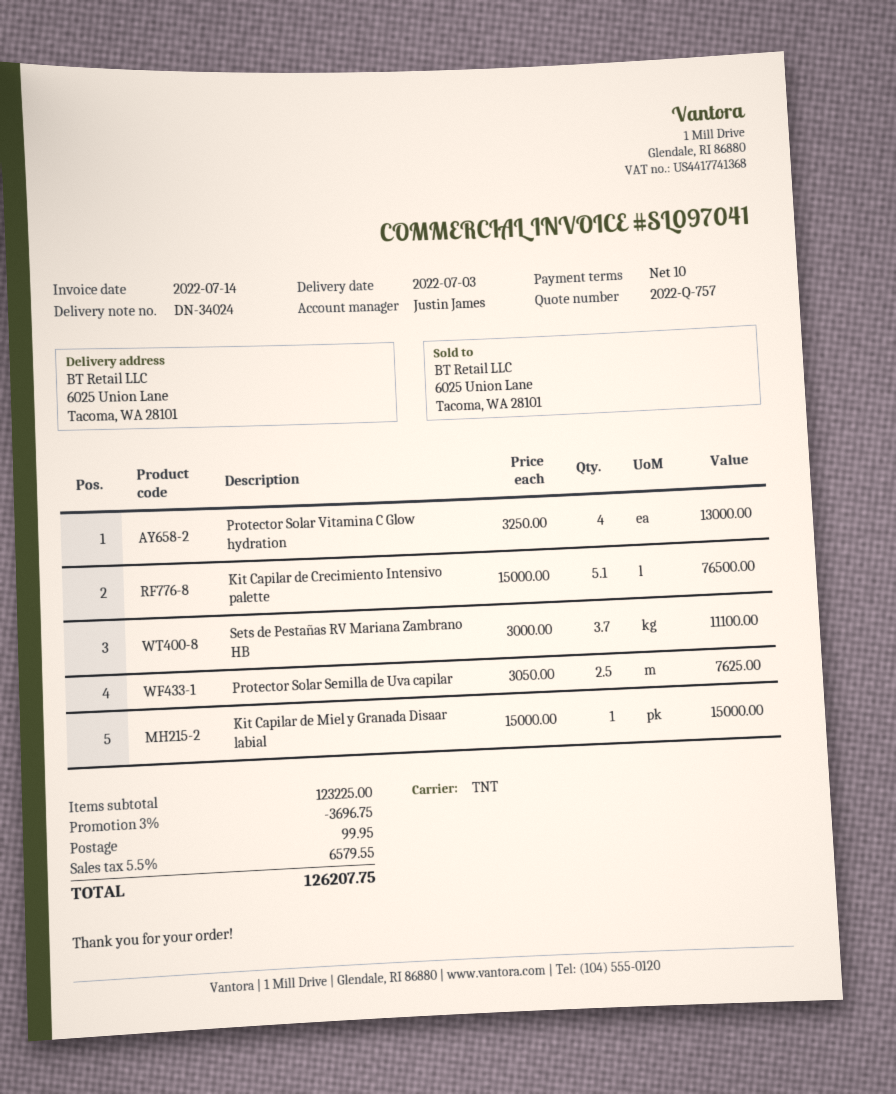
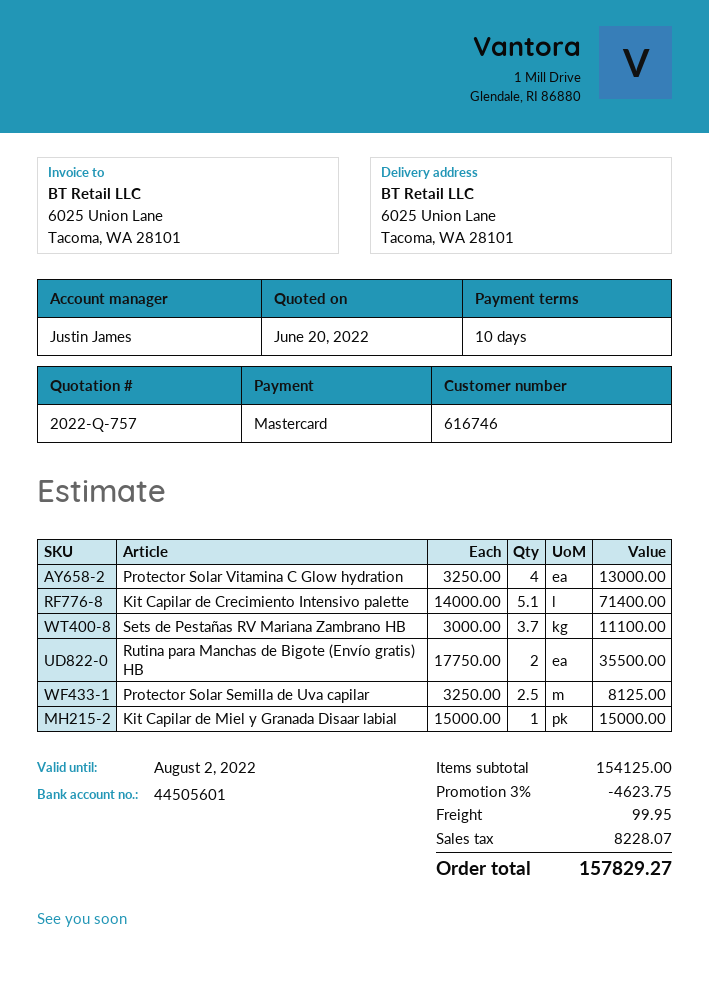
Kit Capilar de Crecimiento Intensivo palette: 5.1 x 15000.00 = 76500.00 -> 5.1 x 14000.00 = 71400.00
Protector Solar Semilla de Uva capilar: 2.5 x 3050.00 = 7625.00 -> 2.5 x 3250.00 = 8125.00
Rutina para Manchas de Bigote (Envío gratis) HB: none -> 2 x 17750.00 = 35500.00
subtotal: 123225.00 -> 154125.00
discount: 3% = 3696.75 -> 3% = 4623.75
tax: 6579.55 -> 8228.07
total: 126207.75 -> 157829.27

